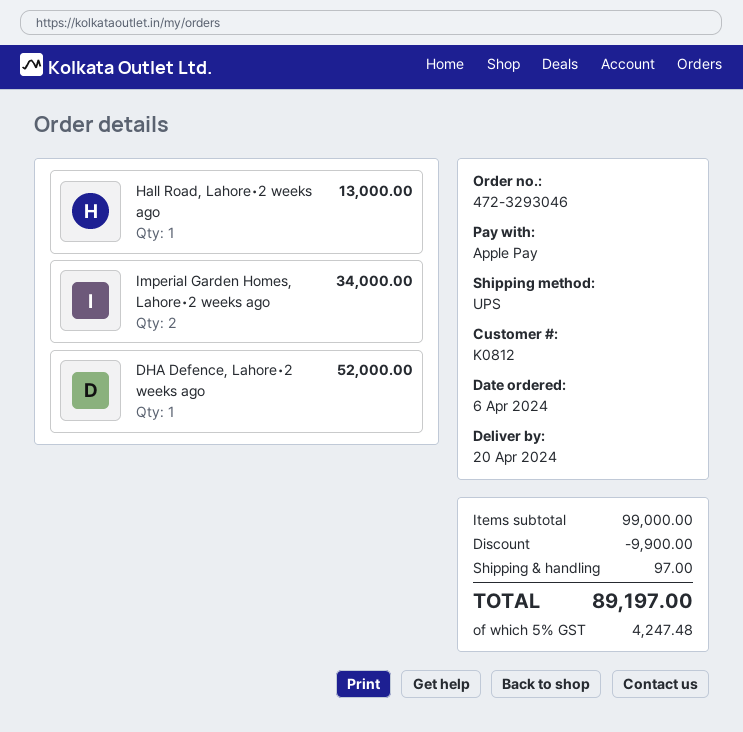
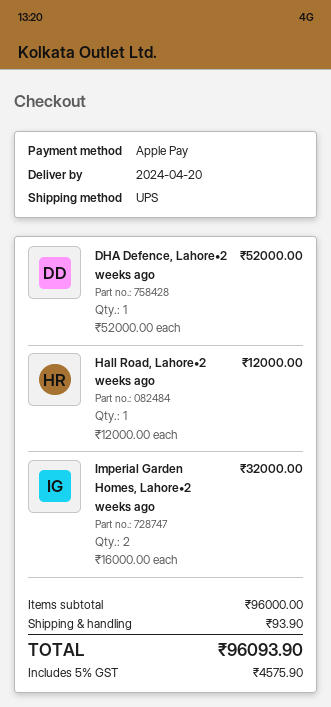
Hall Road, Lahore•2 weeks ago: 1 for 13000.00 -> 1 for 12000.00
Imperial Garden Homes, Lahore•2 weeks ago: 2 for 34000.00 -> 2 for 32000.00
subtotal: 99000.00 -> 96000.00
discount: 9900.00 -> none
shipping: 97.00 -> 93.90
tax: 5% = 4247.48 -> 5% = 4575.90
total: 89197.00 -> 96093.90

